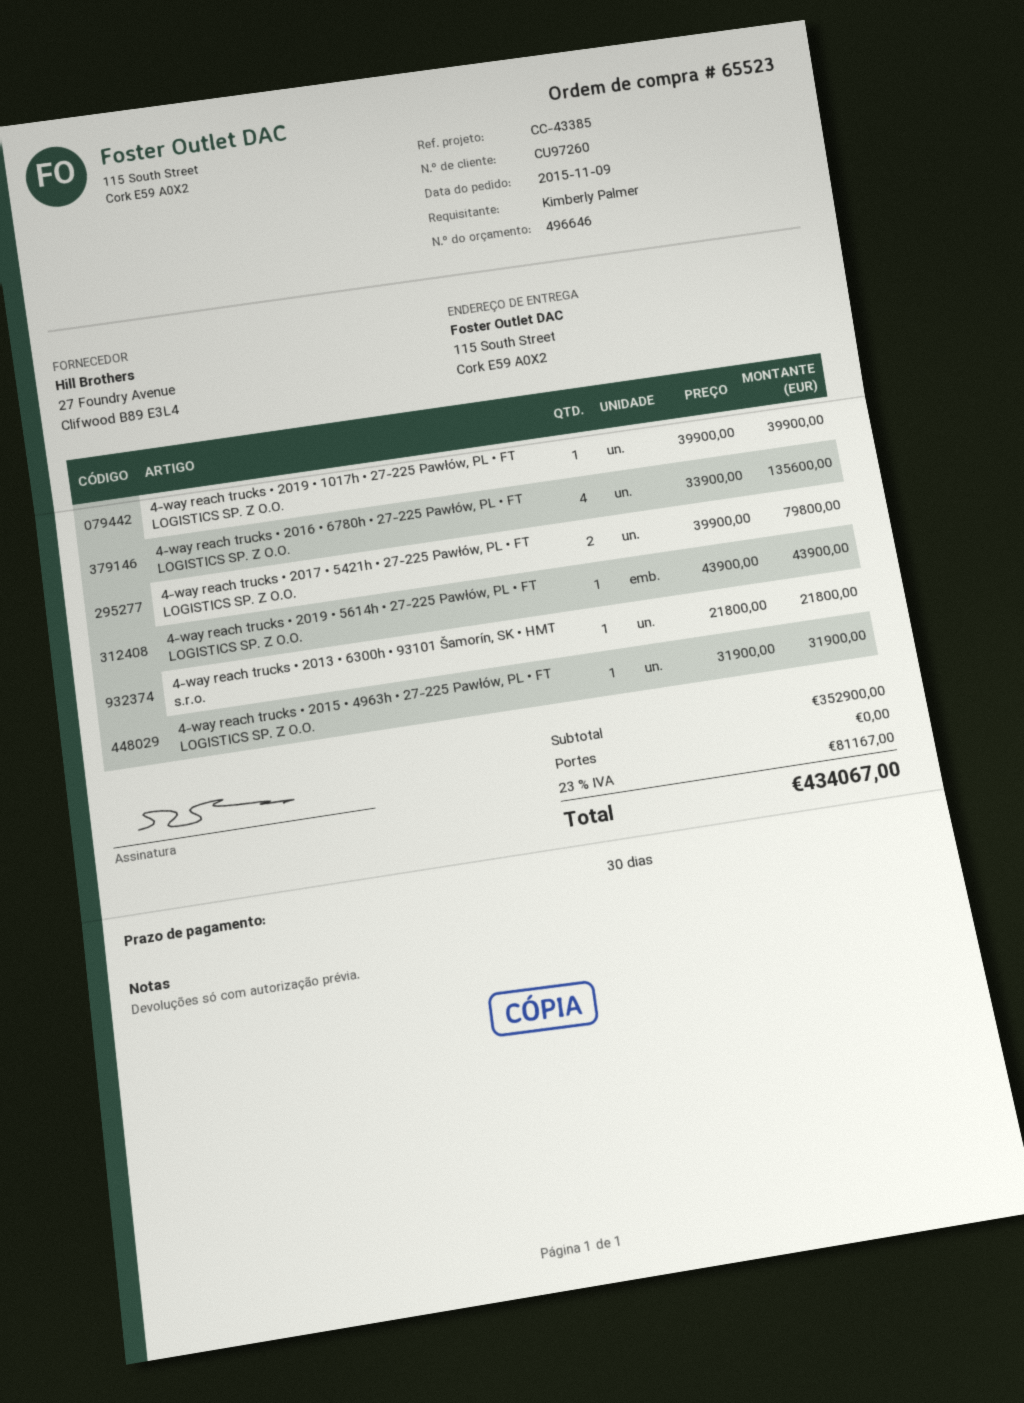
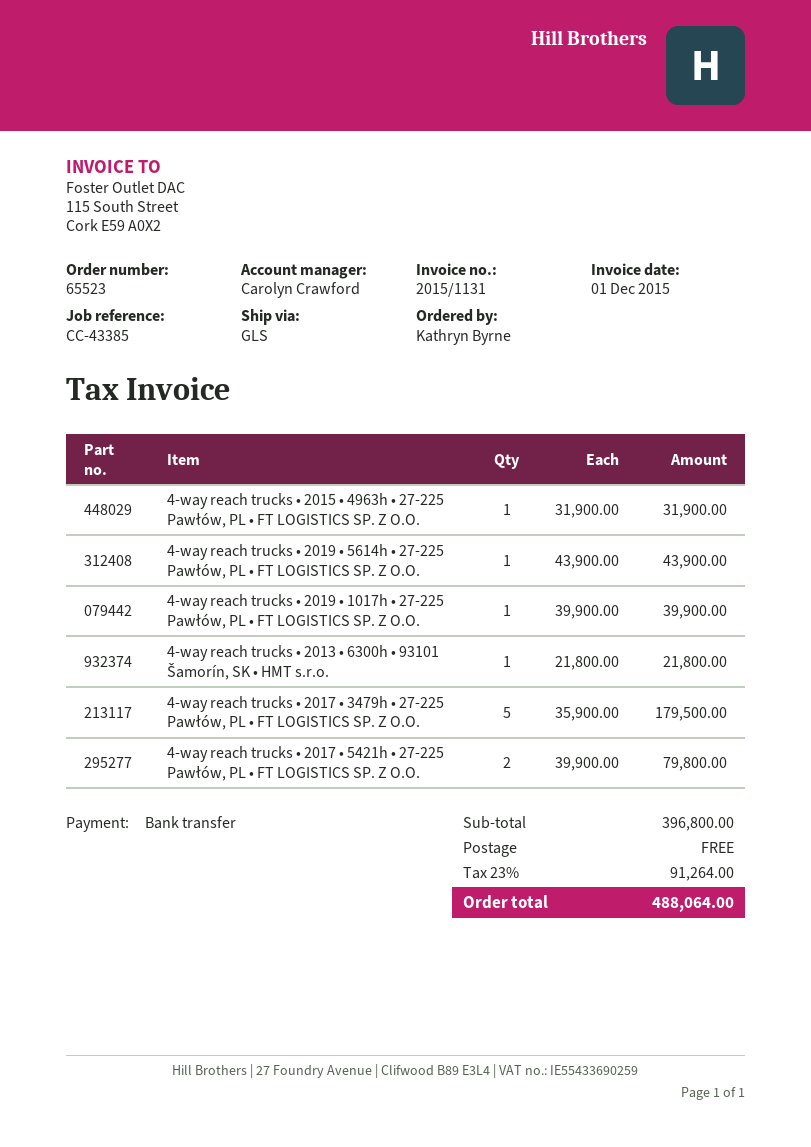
ordered by: Kimberly Palmer -> Kathryn Byrne
4-way reach trucks • 2016 • 6780h • 27-225 Pawłów, PL • FT LOGISTICS SP. Z O.O.: 4 x 33900.00 = 135600.00 -> none
4-way reach trucks • 2017 • 3479h • 27-225 Pawłów, PL • FT LOGISTICS SP. Z O.O.: none -> 5 x 35900.00 = 179500.00
subtotal: 352900.00 -> 396800.00
tax: 23% = 81167.00 -> 23% = 91264.00
total: 434067.00 -> 488064.00

